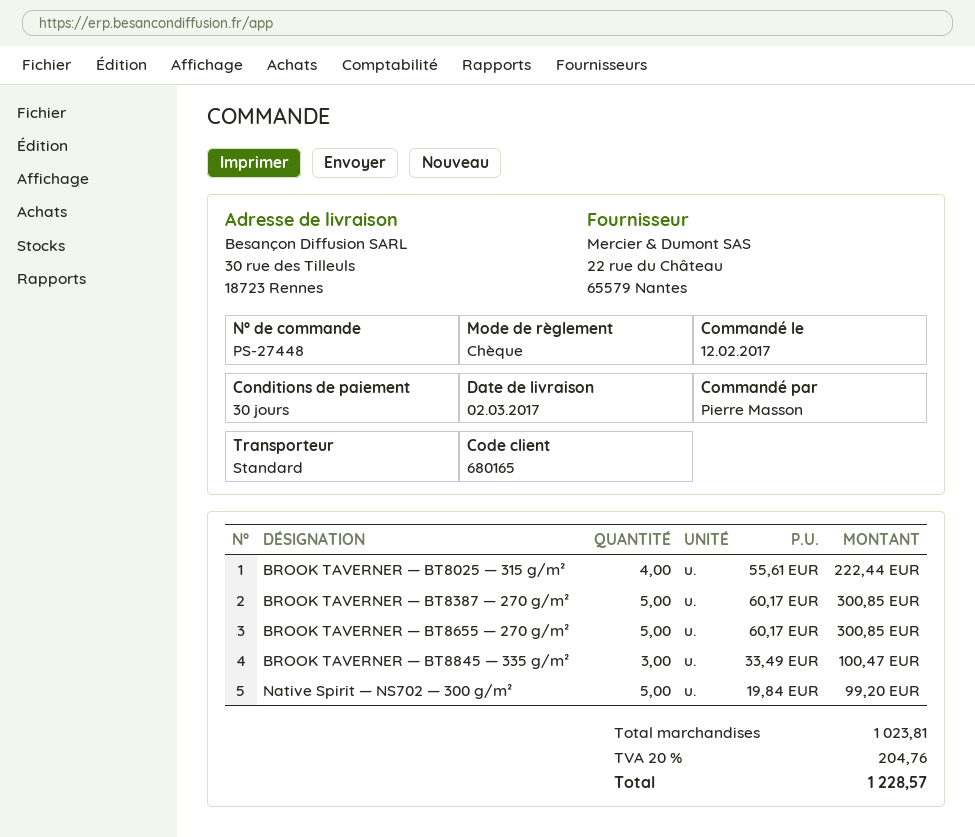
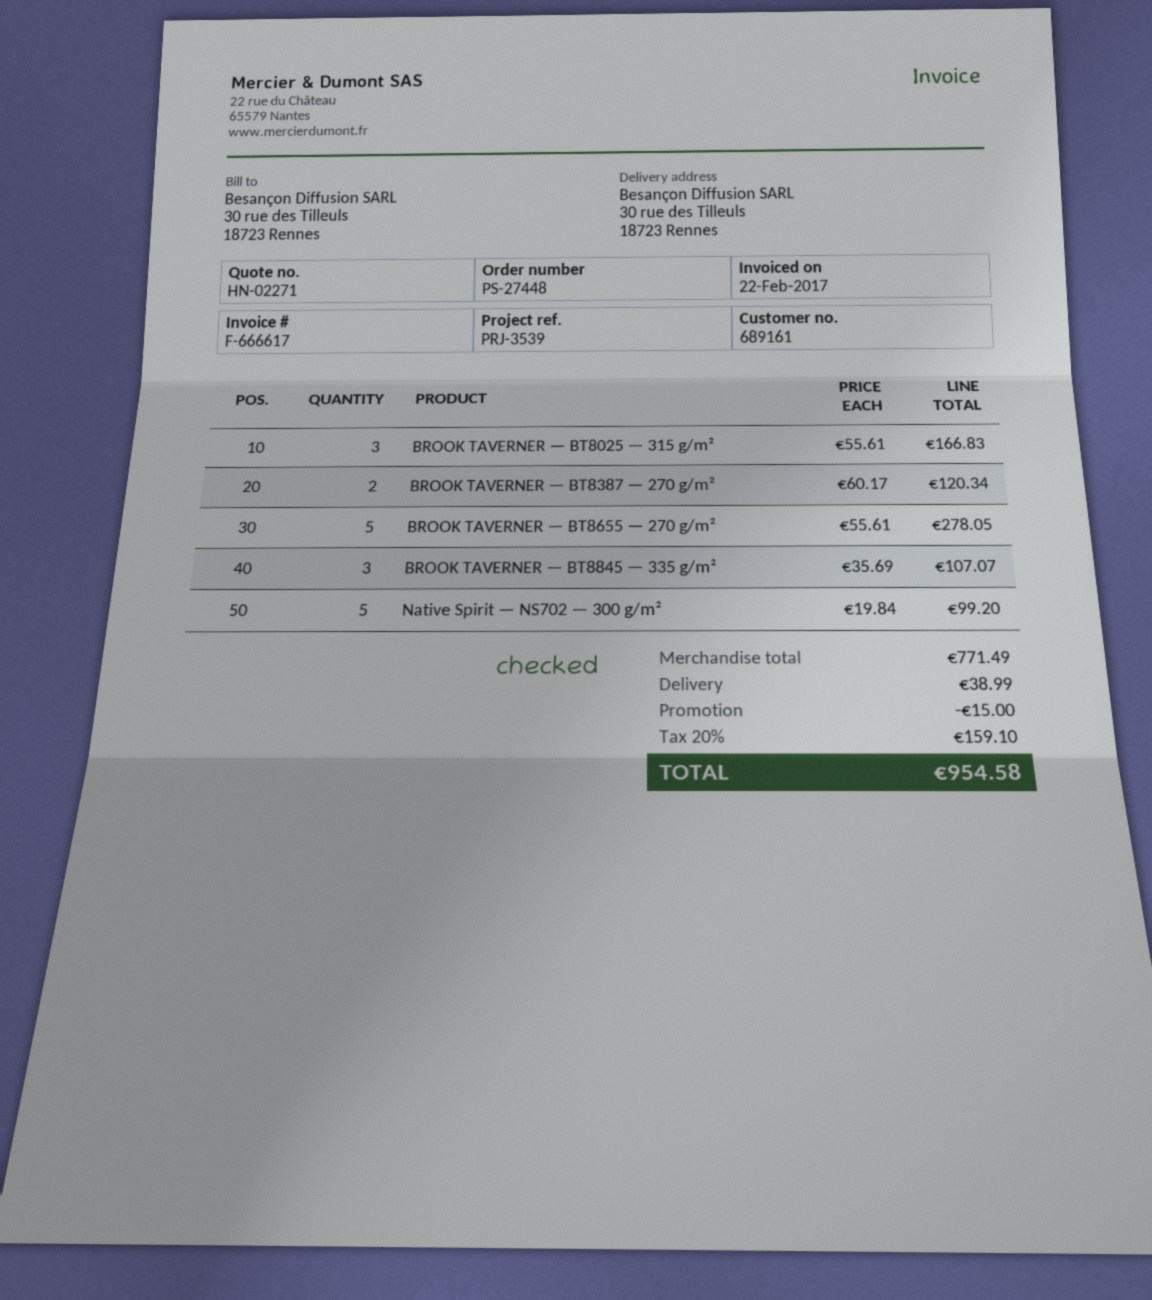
customer number: 680165 -> 689161
BROOK TAVERNER — BT8025 — 315 g/m²: 4 x 55.61 = 222.44 -> 3 x 55.61 = 166.83
BROOK TAVERNER — BT8387 — 270 g/m²: 5 x 60.17 = 300.85 -> 2 x 60.17 = 120.34
BROOK TAVERNER — BT8655 — 270 g/m²: 5 x 60.17 = 300.85 -> 5 x 55.61 = 278.05
BROOK TAVERNER — BT8845 — 335 g/m²: 3 x 33.49 = 100.47 -> 3 x 35.69 = 107.07
subtotal: 1023.81 -> 771.49
discount: none -> 15.00
shipping: none -> 38.99
tax: 20% = 204.76 -> 20% = 159.10
total: 1228.57 -> 954.58

